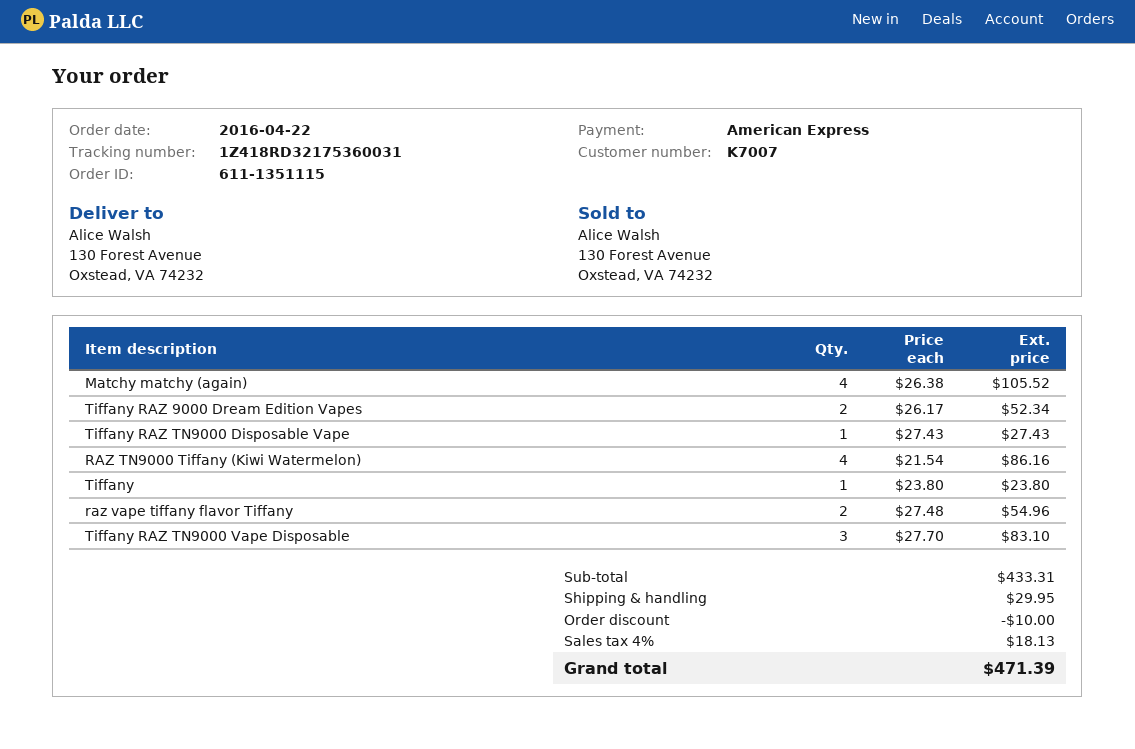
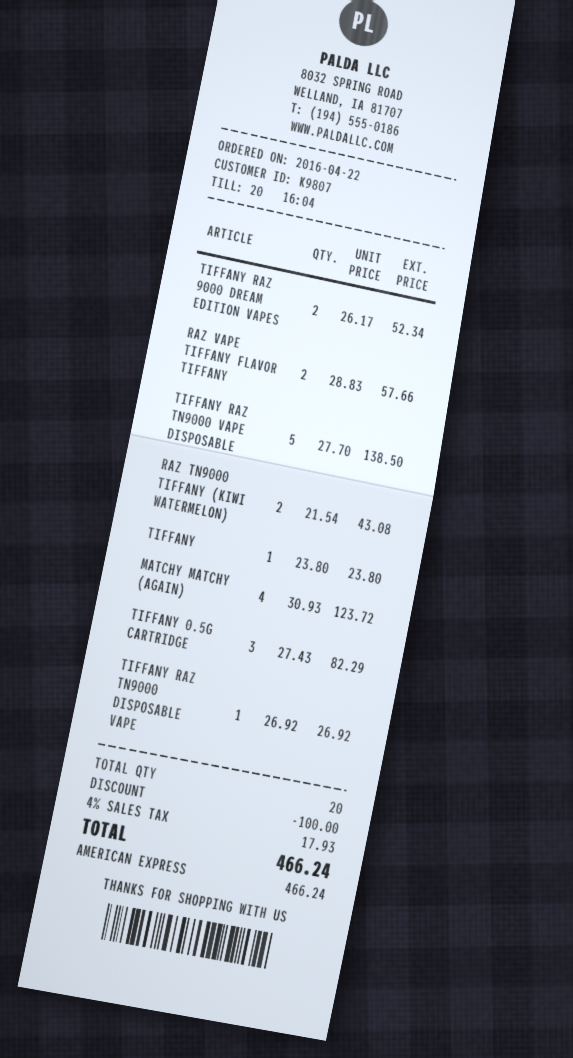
customer number: K7007 -> K9807
Matchy matchy (again): 4 x 26.38 = 105.52 -> 4 x 30.93 = 123.72
Tiffany RAZ TN9000 Disposable Vape: 1 x 27.43 = 27.43 -> 1 x 26.92 = 26.92
RAZ TN9000 Tiffany (Kiwi Watermelon): 4 x 21.54 = 86.16 -> 2 x 21.54 = 43.08
raz vape tiffany flavor Tiffany: 2 x 27.48 = 54.96 -> 2 x 28.83 = 57.66
Tiffany RAZ TN9000 Vape Disposable: 3 x 27.70 = 83.10 -> 5 x 27.70 = 138.50
TIFFANY 0.5G CARTRIDGE: none -> 3 x 27.43 = 82.29
discount: 10.00 -> 100.00
shipping: 29.95 -> none
tax: 4% = 18.13 -> 4% = 17.93
total: 471.39 -> 466.24

